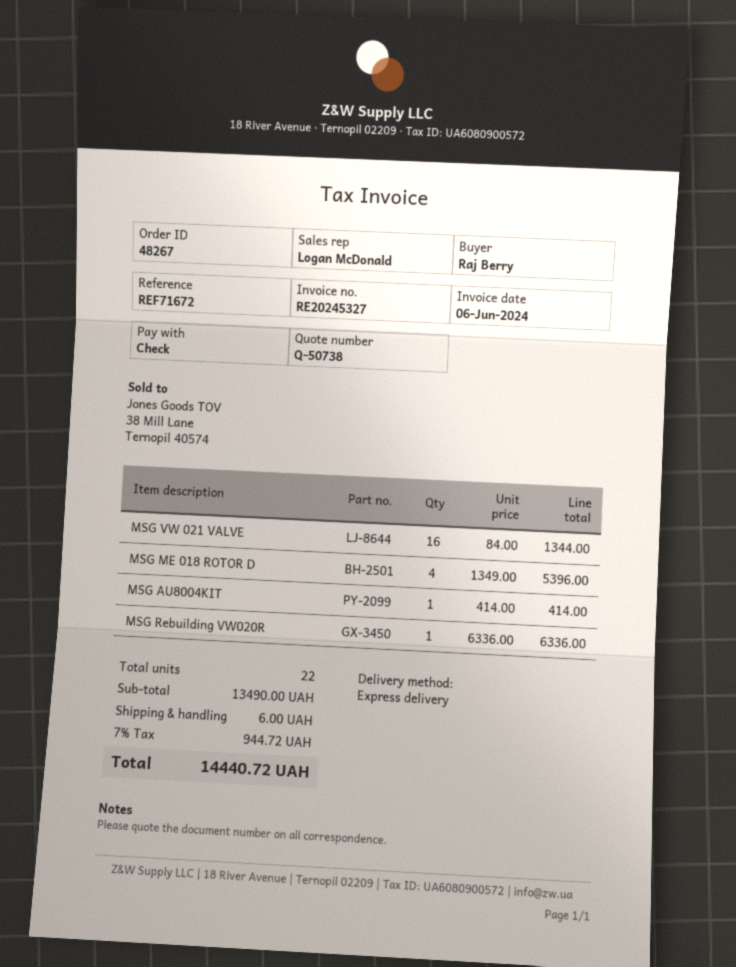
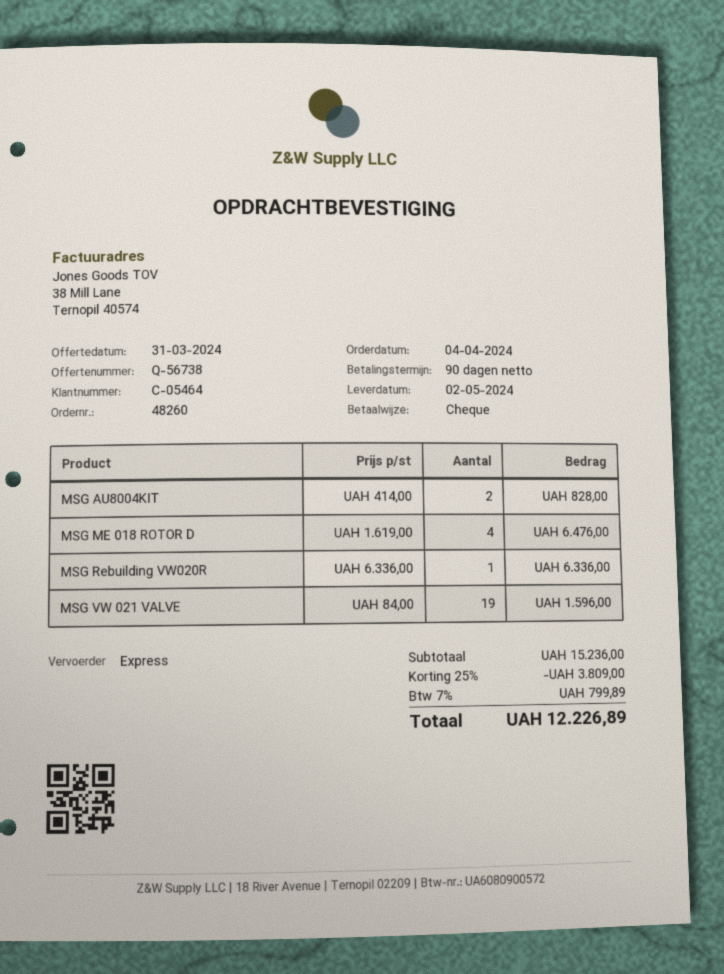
quote number: Q-50738 -> Q-56738
order number: 48267 -> 48260
MSG VW 021 VALVE: 16 x 84.00 = 1344.00 -> 19 x 84.00 = 1596.00
MSG ME 018 ROTOR D: 4 x 1349.00 = 5396.00 -> 4 x 1619.00 = 6476.00
MSG AU8004KIT: 1 x 414.00 = 414.00 -> 2 x 414.00 = 828.00
subtotal: 13490.00 -> 15236.00
discount: none -> 25% = 3809.00
shipping: 6.00 -> none
tax: 7% = 944.72 -> 7% = 799.89
total: 14440.72 -> 12226.89

